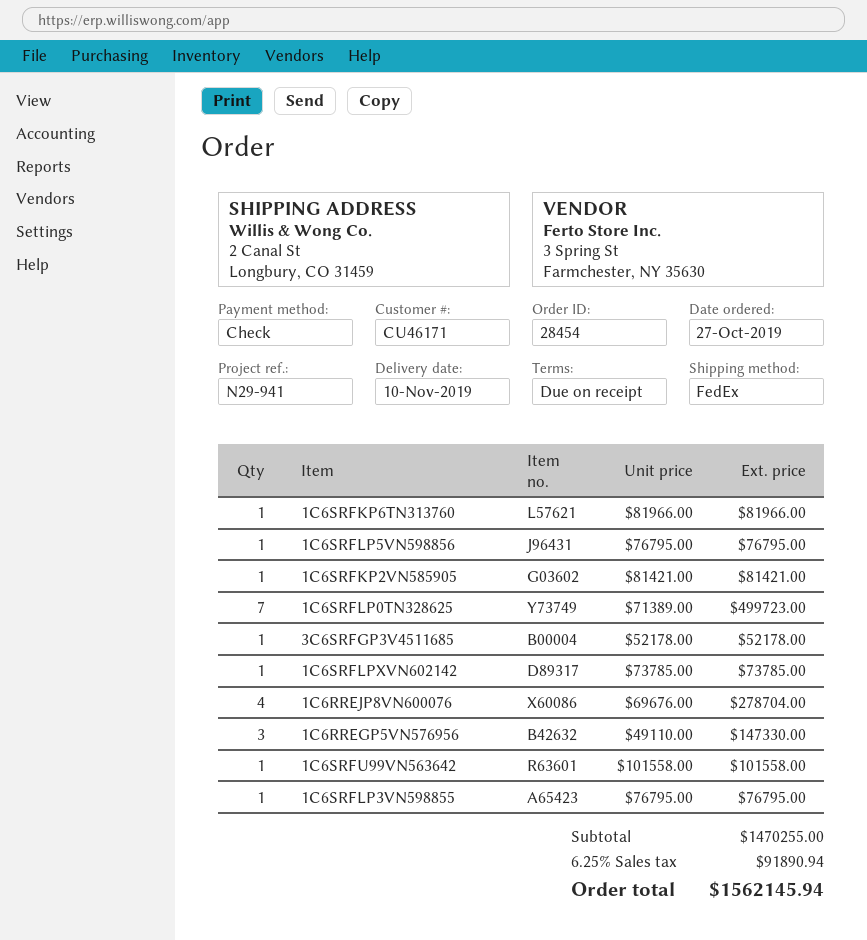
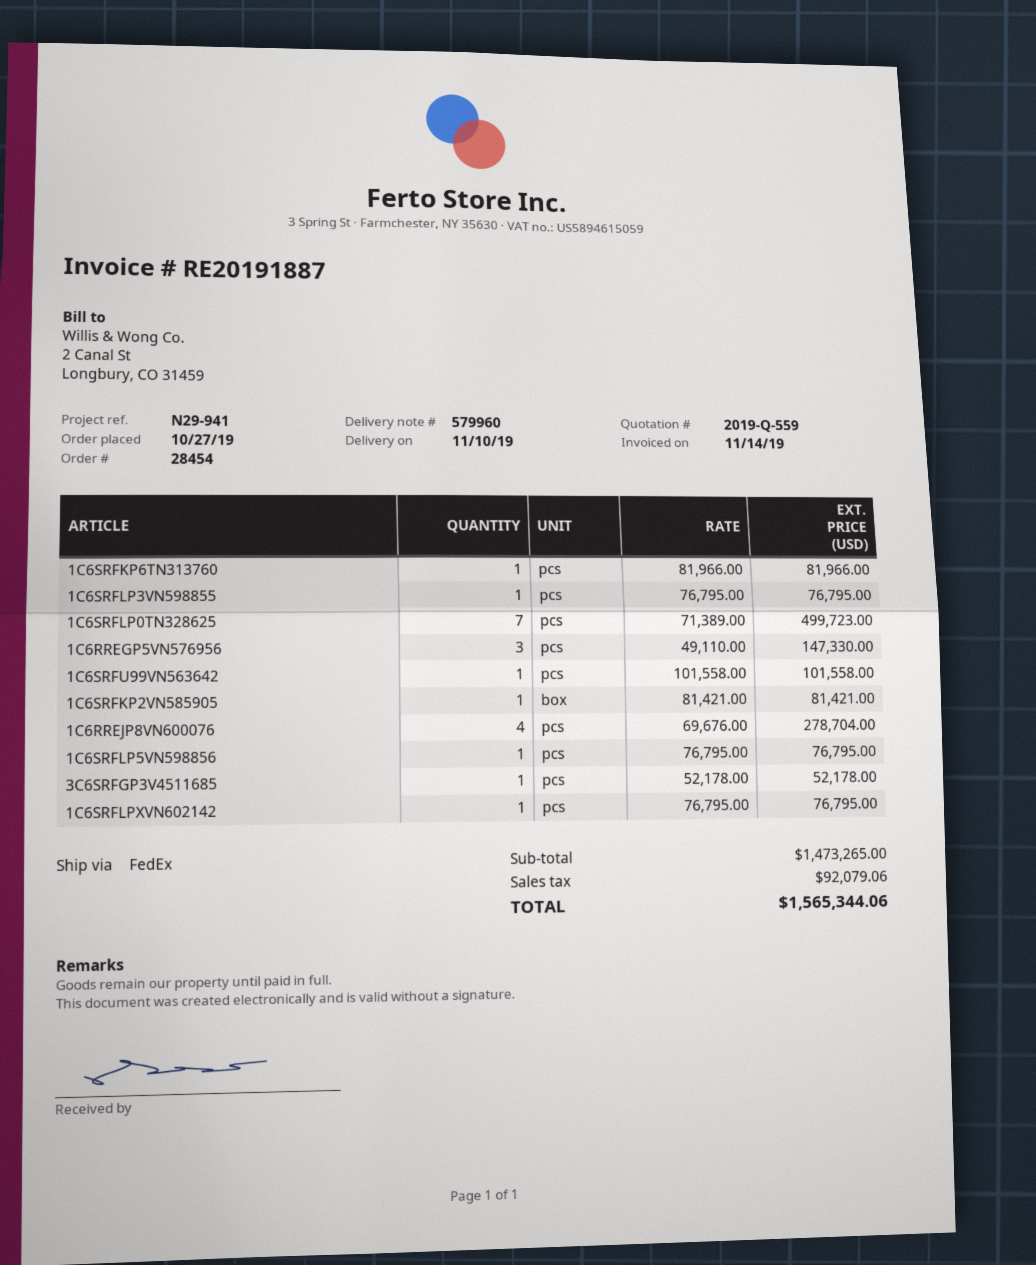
1C6SRFLPXVN602142: 1 x 73785.00 = 73785.00 -> 1 x 76795.00 = 76795.00
subtotal: 1470255.00 -> 1473265.00
tax: 91890.94 -> 92079.06
total: 1562145.94 -> 1565344.06

